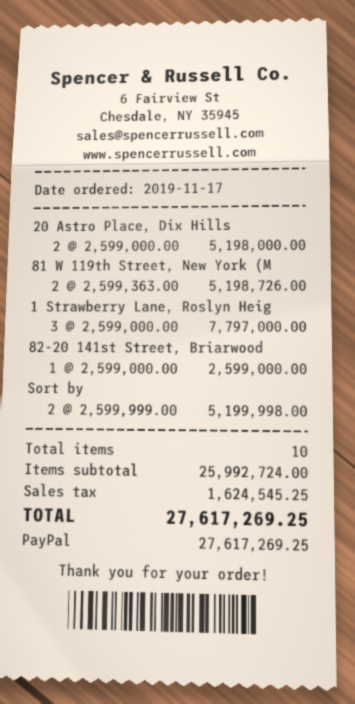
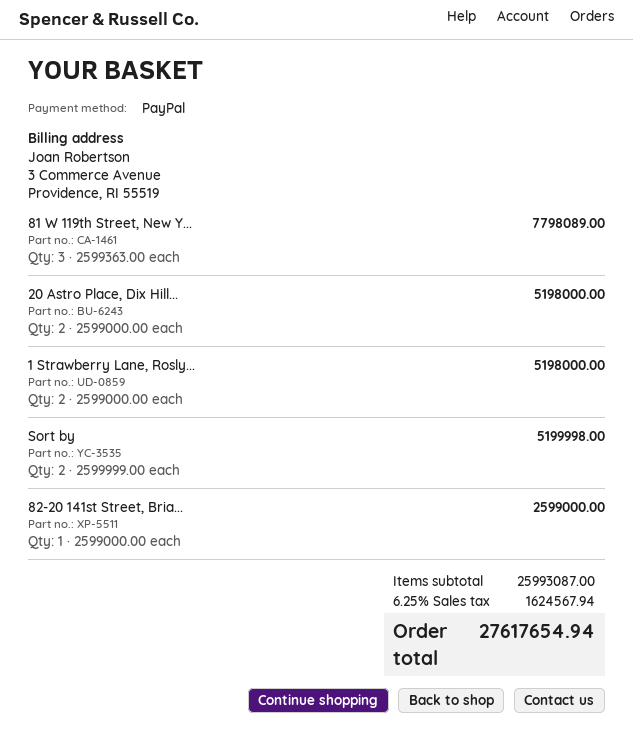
81 W 119th Street, New York (M: 2 x 2599363.00 = 5198726.00 -> 3 x 2599363.00 = 7798089.00
1 Strawberry Lane, Roslyn Heig: 3 x 2599000.00 = 7797000.00 -> 2 x 2599000.00 = 5198000.00
subtotal: 25992724.00 -> 25993087.00
tax: 1624545.25 -> 1624567.94
total: 27617269.25 -> 27617654.94

